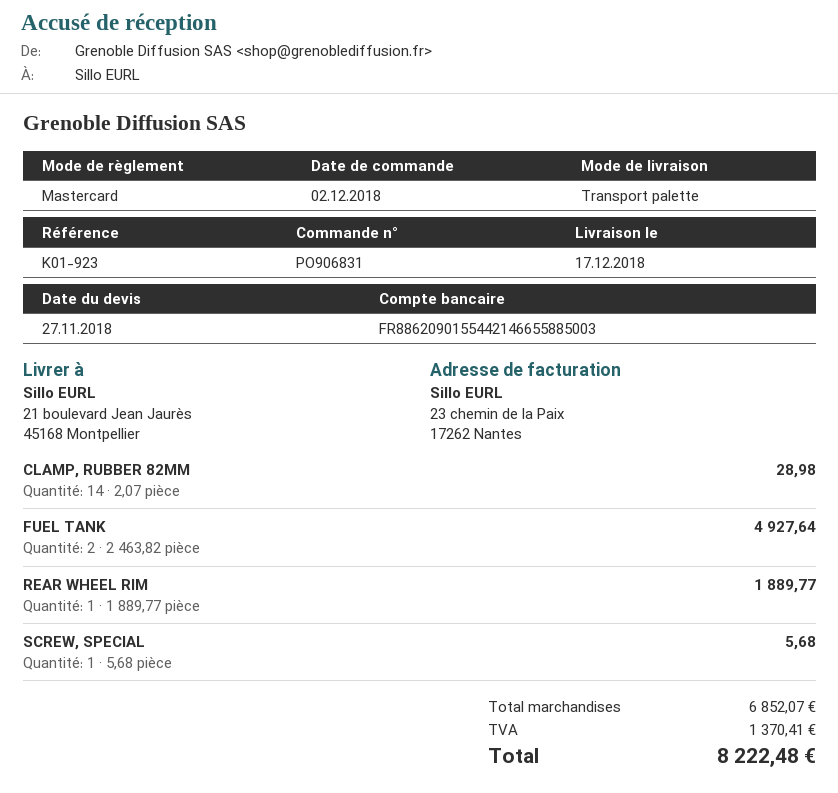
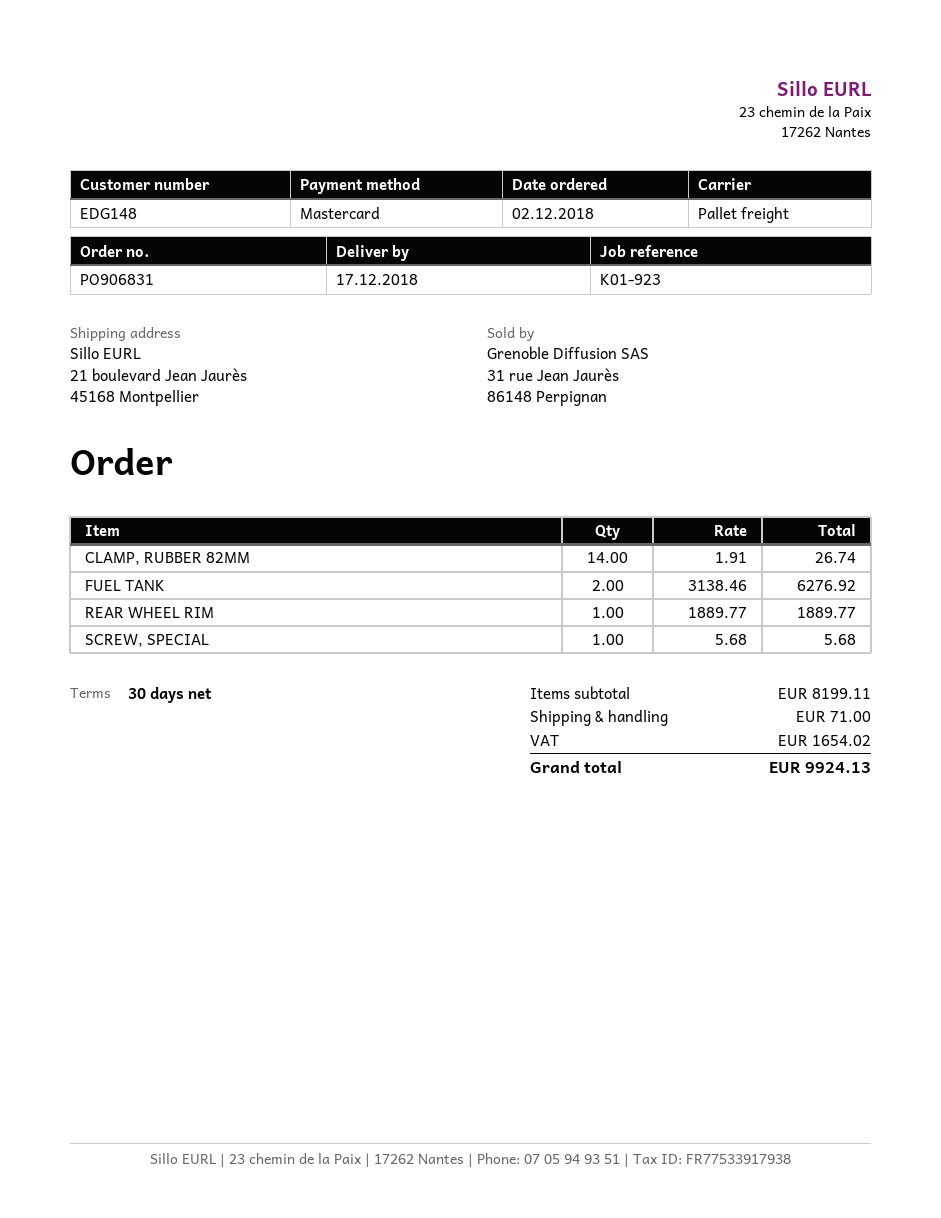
CLAMP, RUBBER 82MM: 14 x 2.07 = 28.98 -> 14 x 1.91 = 26.74
FUEL TANK: 2 x 2463.82 = 4927.64 -> 2 x 3138.46 = 6276.92
subtotal: 6852.07 -> 8199.11
shipping: none -> 71.00
tax: 1370.41 -> 1654.02
total: 8222.48 -> 9924.13

